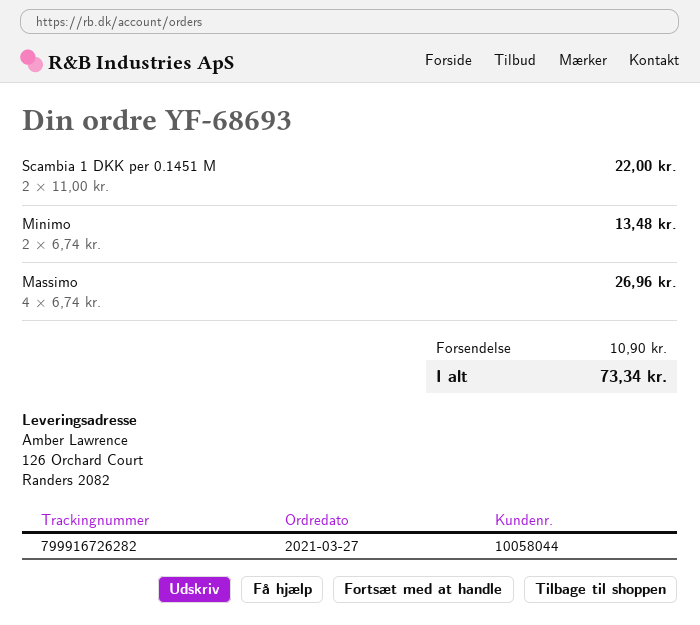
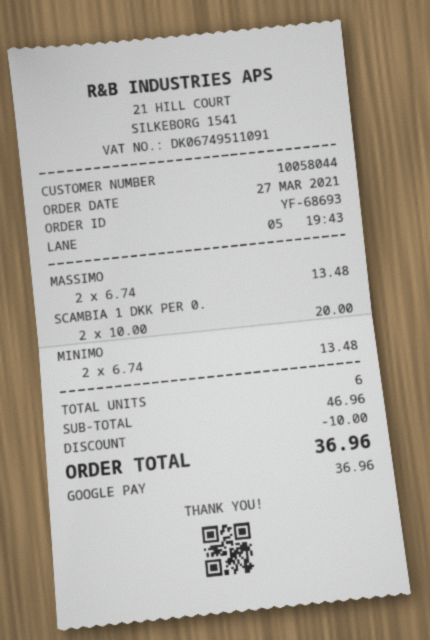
Scambia 1 DKK per 0.1451 M: 2 x 11.00 = 22.00 -> 2 x 10.00 = 20.00
Massimo: 4 x 6.74 = 26.96 -> 2 x 6.74 = 13.48
discount: none -> 10.00
shipping: 10.90 -> none
total: 73.34 -> 36.96

